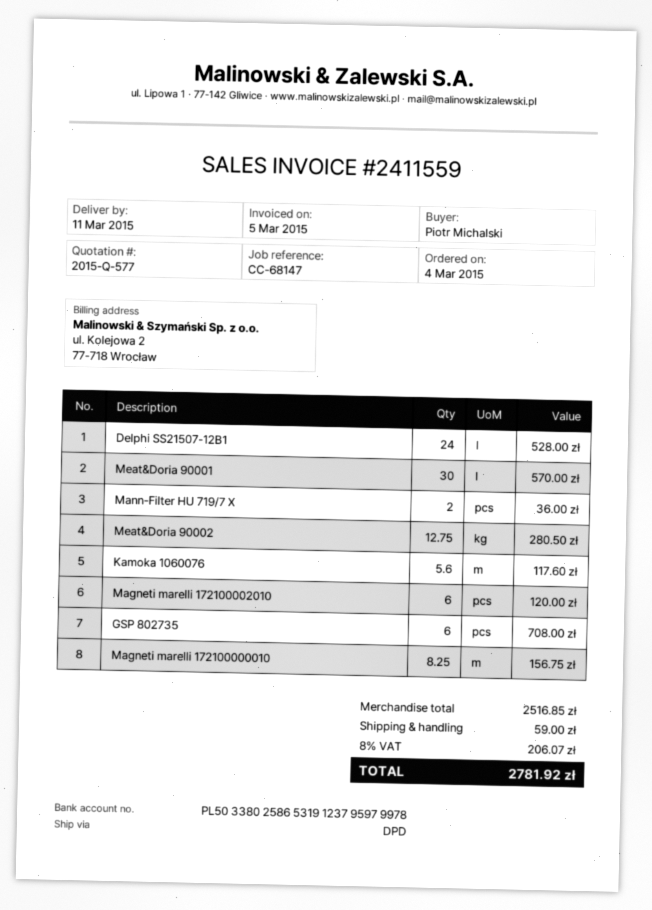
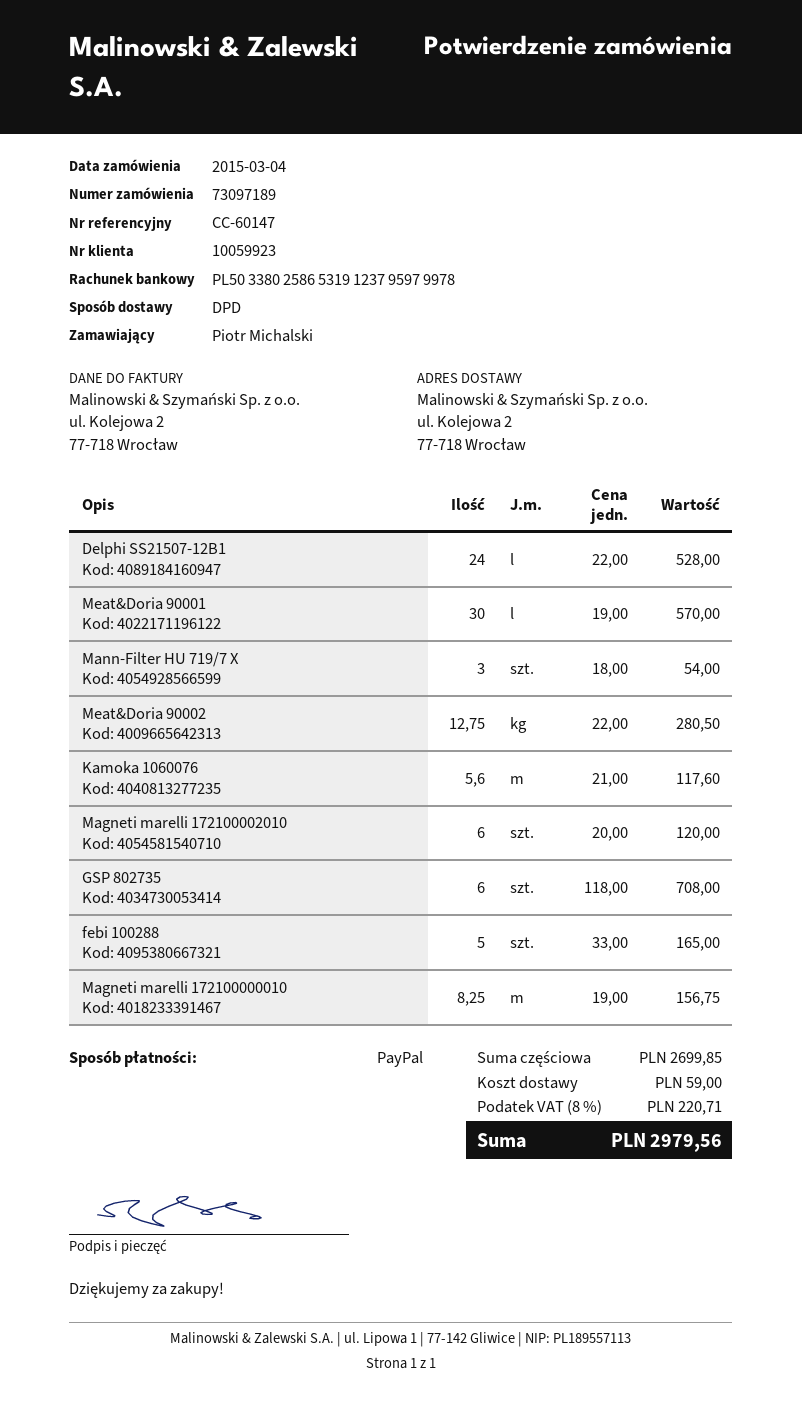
reference: CC-68147 -> CC-60147
Mann-Filter HU 719/7 X: 2 for 36.00 -> 3 for 54.00
febi 100288: none -> 5 for 165.00
subtotal: 2516.85 -> 2699.85
tax: 8% = 206.07 -> 8% = 220.71
total: 2781.92 -> 2979.56

